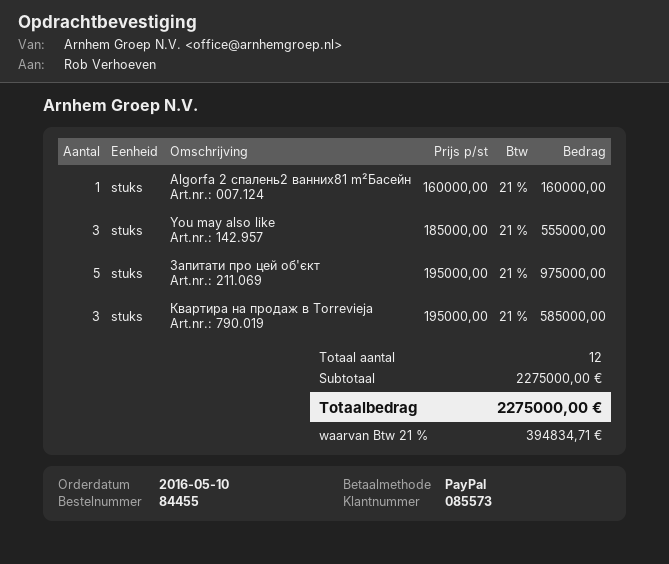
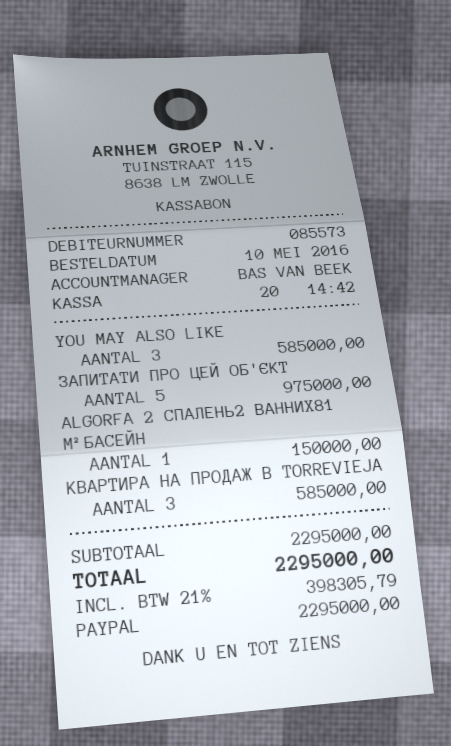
Algorfa 2 спалень2 ванних81 m²Басейн: 1 for 160000.00 -> 1 for 150000.00
You may also like: 3 for 555000.00 -> 3 for 585000.00
subtotal: 2275000.00 -> 2295000.00
tax: 21% = 394834.71 -> 21% = 398305.79
total: 2275000.00 -> 2295000.00

